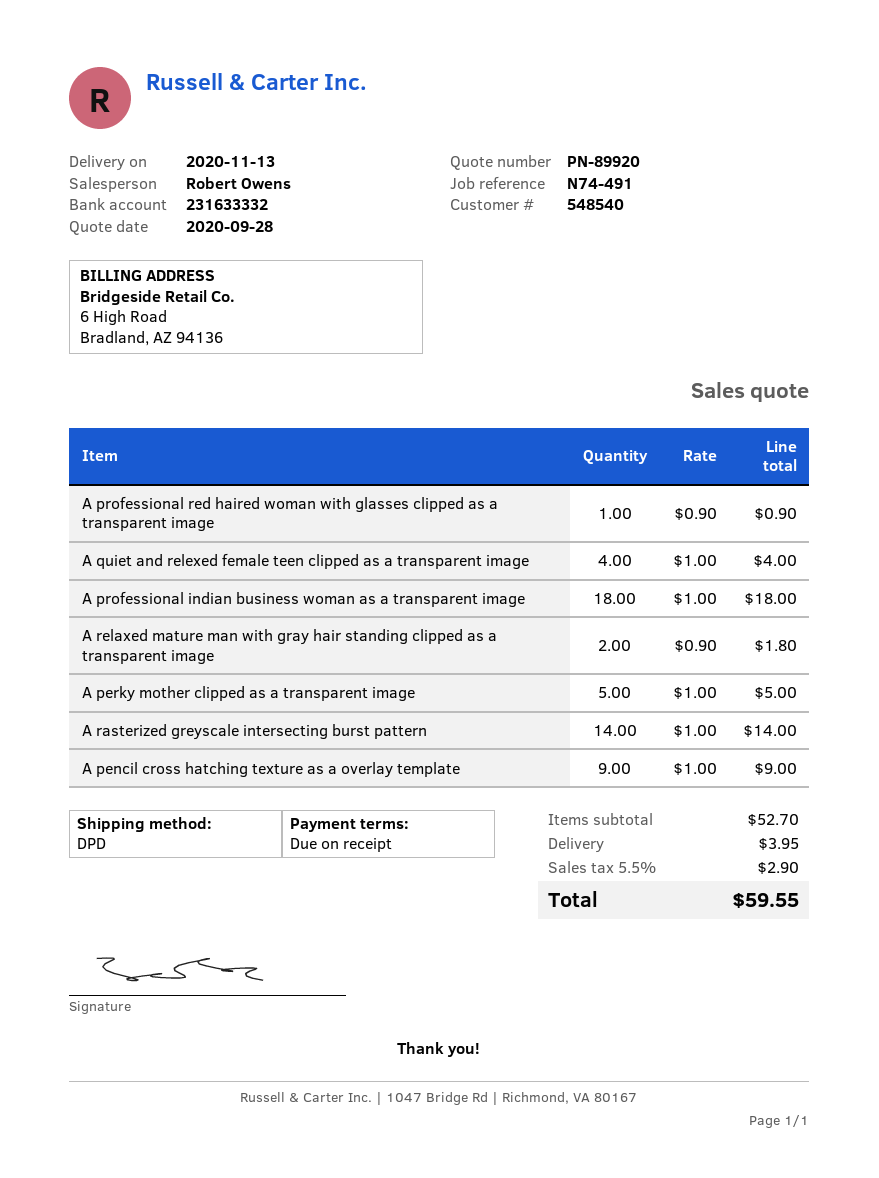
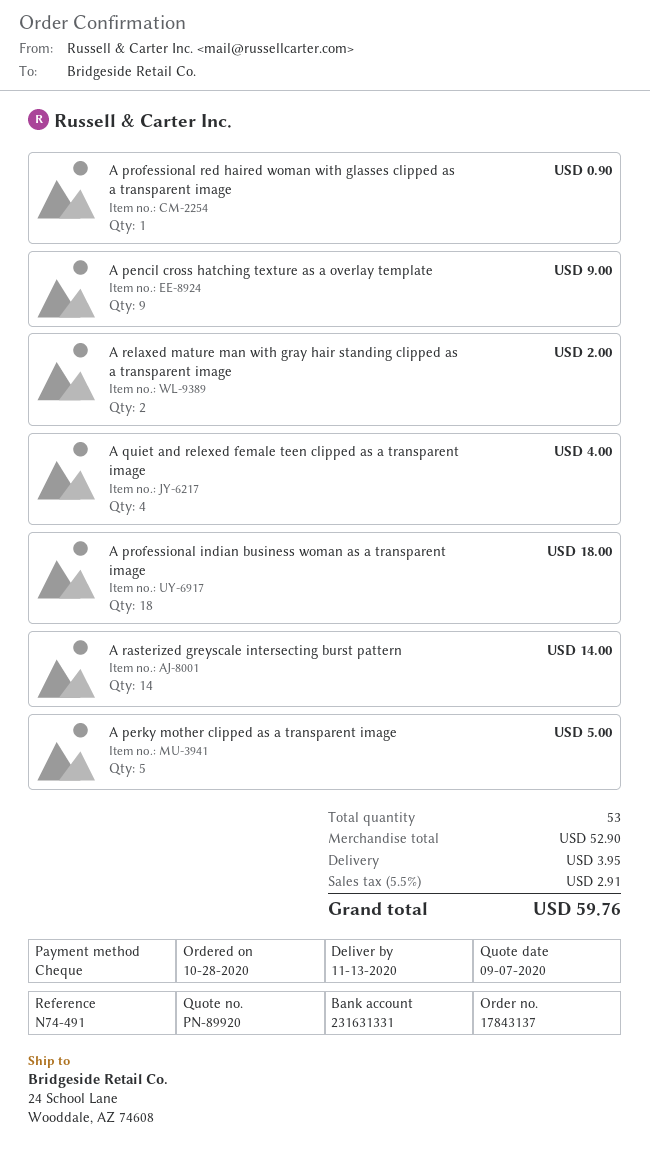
quote date: 2020-09-28 -> 2020-09-07
bank account: 231633332 -> 231631331
A relaxed mature man with gray hair standing clipped as a transparent image: 2 for 1.80 -> 2 for 2.00
subtotal: 52.70 -> 52.90
tax: 5.5% = 2.90 -> 5.5% = 2.91
total: 59.55 -> 59.76

